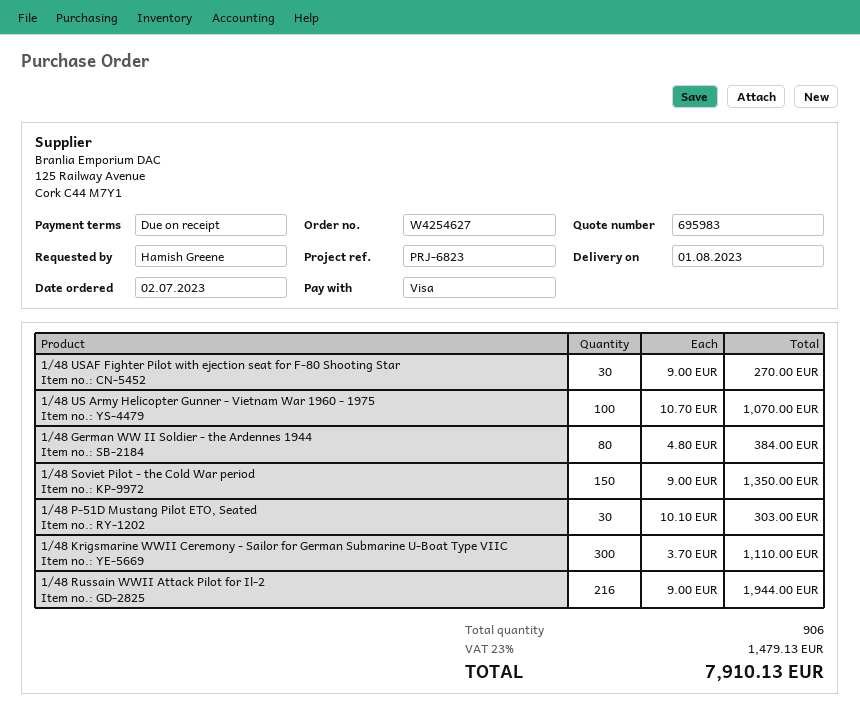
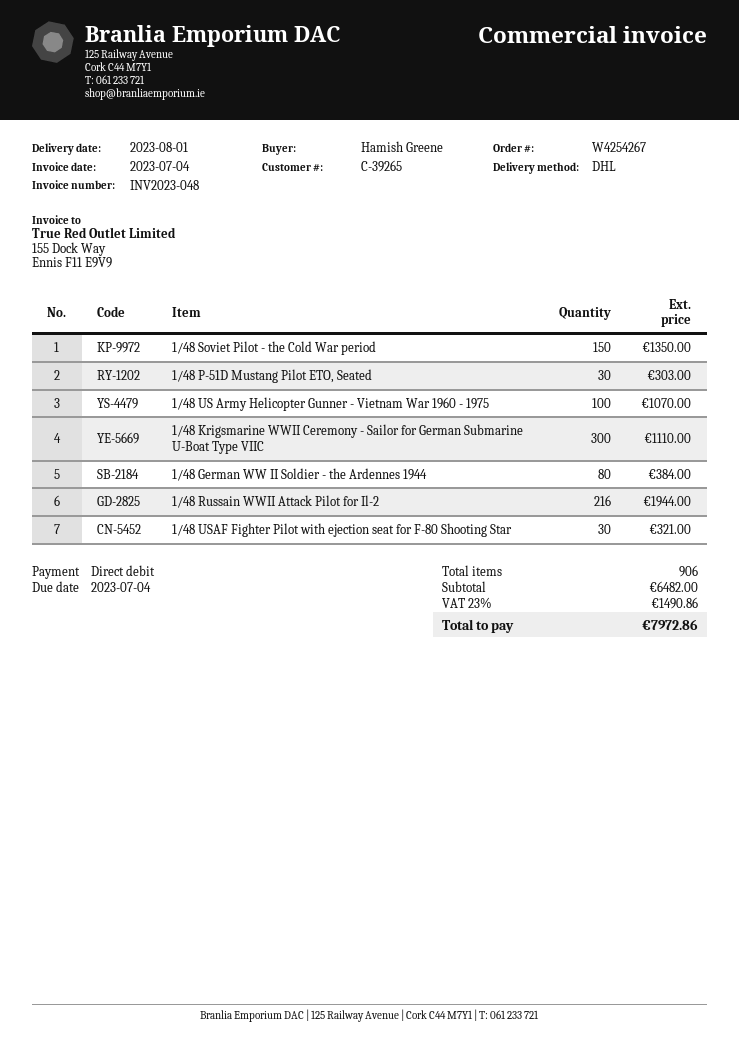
order number: W4254627 -> W4254267
payment method: Visa -> direct debit
1/48 USAF Fighter Pilot with ejection seat for F-80 Shooting Star: 30 for 270.00 -> 30 for 321.00
tax: 23% = 1479.13 -> 23% = 1490.86
total: 7910.13 -> 7972.86

